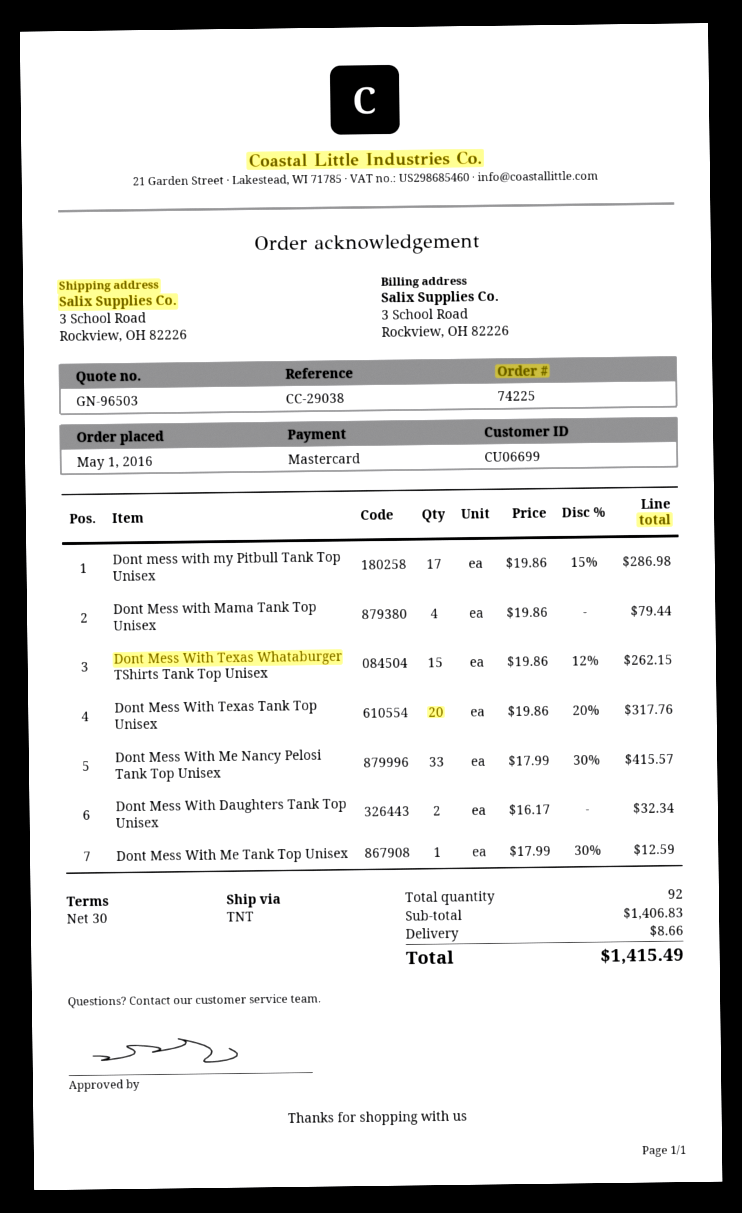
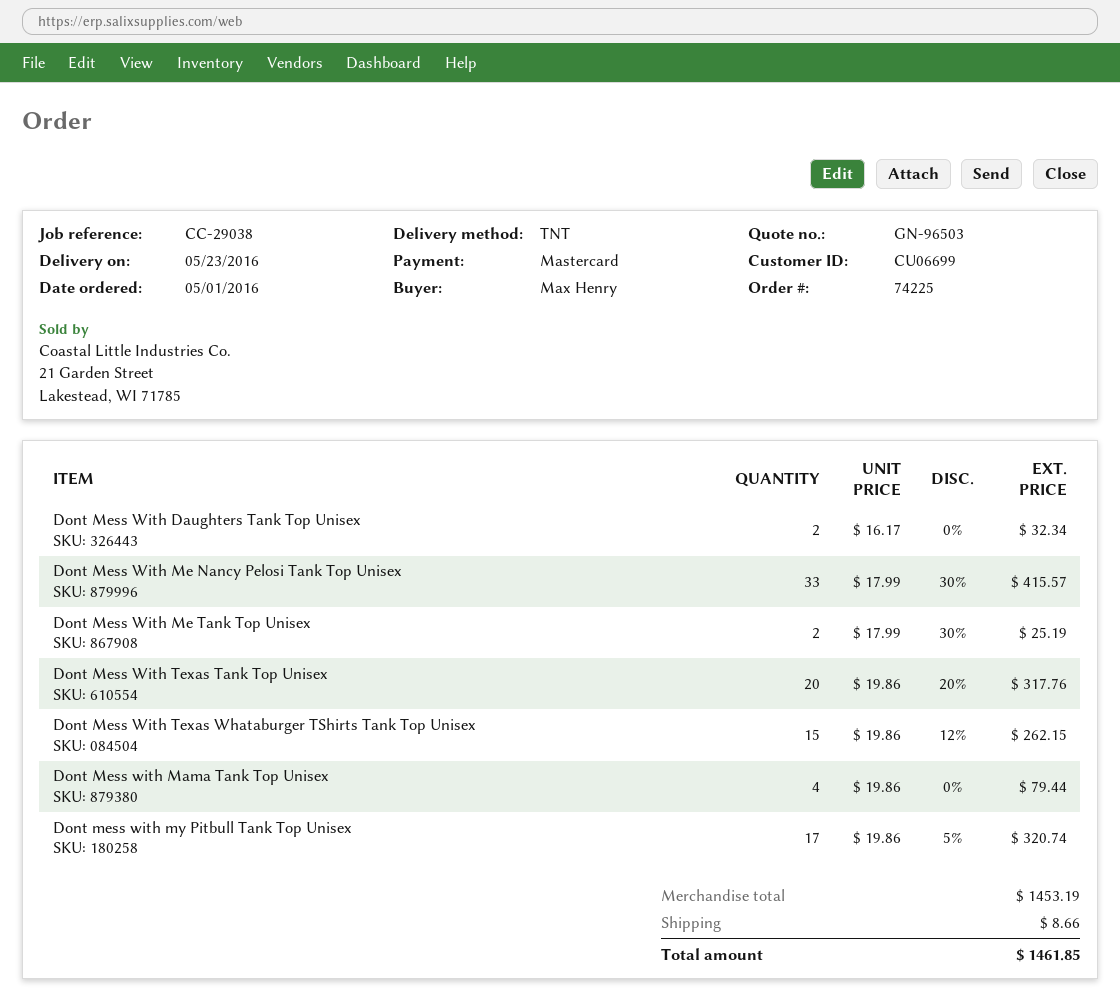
Dont mess with my Pitbull Tank Top Unisex: 17 x 19.86 - 15% = 286.98 -> 17 x 19.86 - 5% = 320.74
Dont Mess With Me Tank Top Unisex: 1 x 17.99 - 30% = 12.59 -> 2 x 17.99 - 30% = 25.19
subtotal: 1406.83 -> 1453.19
total: 1415.49 -> 1461.85

